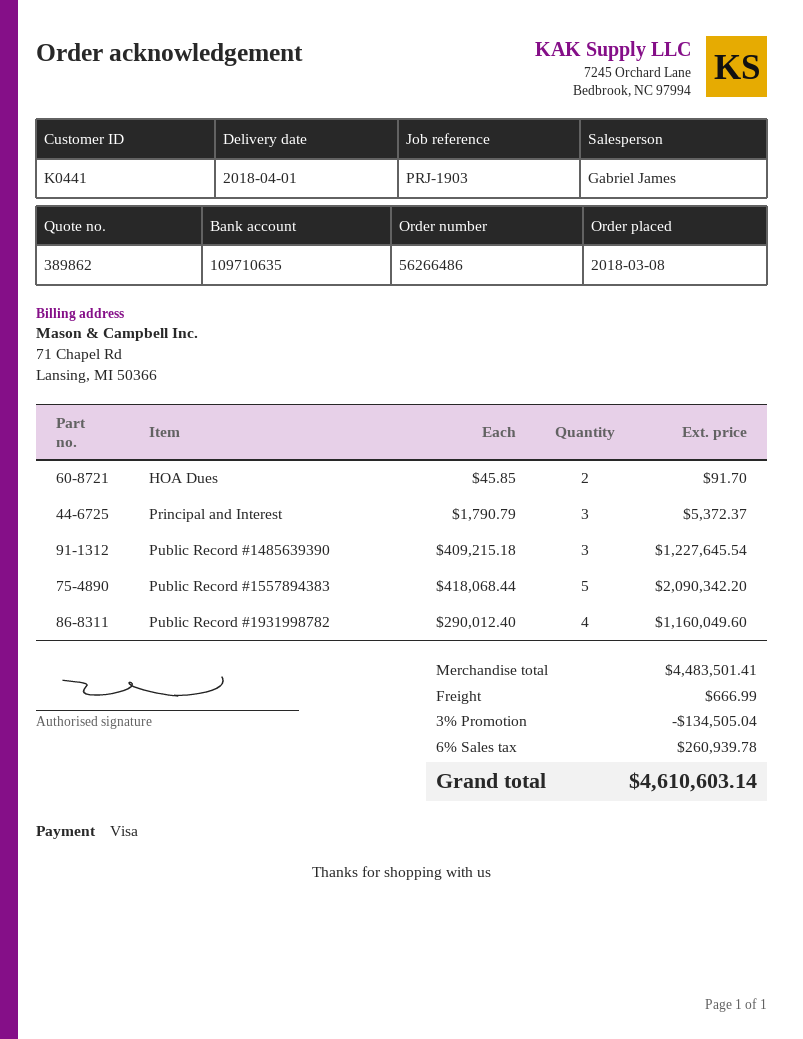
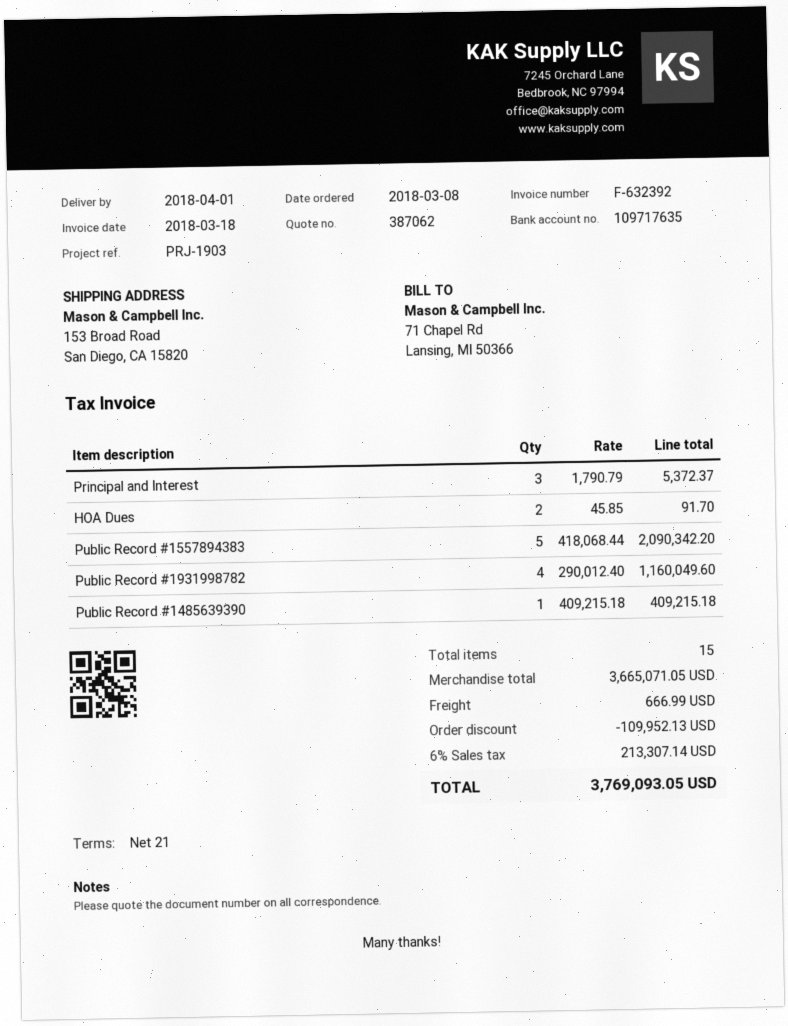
quote number: 389862 -> 387062
bank account: 109710635 -> 109717635
Public Record #1485639390: 3 x 409215.18 = 1227645.54 -> 1 x 409215.18 = 409215.18
subtotal: 4483501.41 -> 3665071.05
discount: 134505.04 -> 109952.13
tax: 6% = 260939.78 -> 6% = 213307.14
total: 4610603.14 -> 3769093.05

